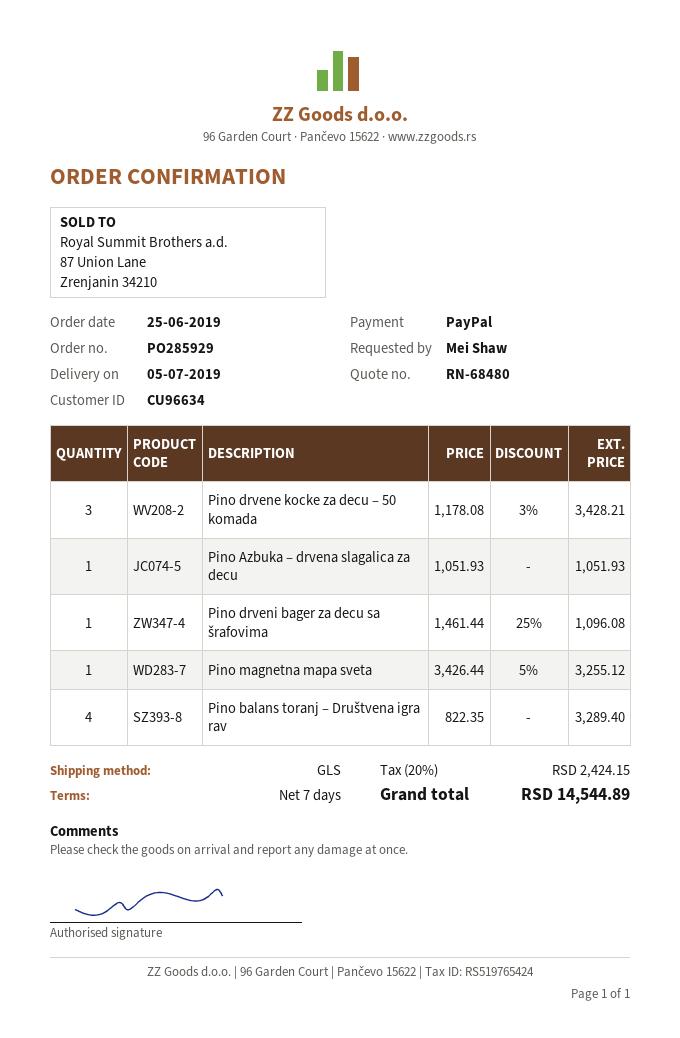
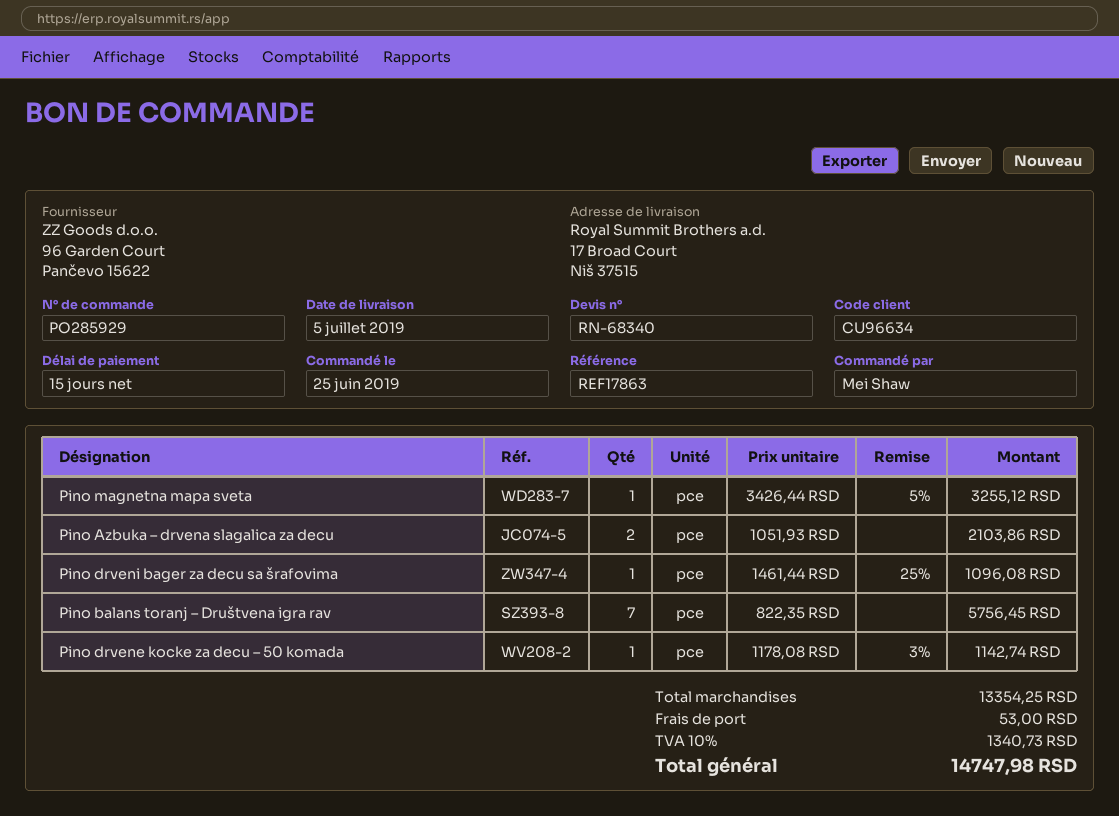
quote number: RN-68480 -> RN-68340
payment terms: 7 days -> 15 days
Pino drvene kocke za decu – 50 komada: 3 x 1178.08 - 3% = 3428.21 -> 1 x 1178.08 - 3% = 1142.74
Pino Azbuka – drvena slagalica za decu: 1 x 1051.93 = 1051.93 -> 2 x 1051.93 = 2103.86
Pino balans toranj – Društvena igra rav: 4 x 822.35 = 3289.40 -> 7 x 822.35 = 5756.45
shipping: none -> 53.00
tax: 20% = 2424.15 -> 10% = 1340.73
total: 14544.89 -> 14747.98

